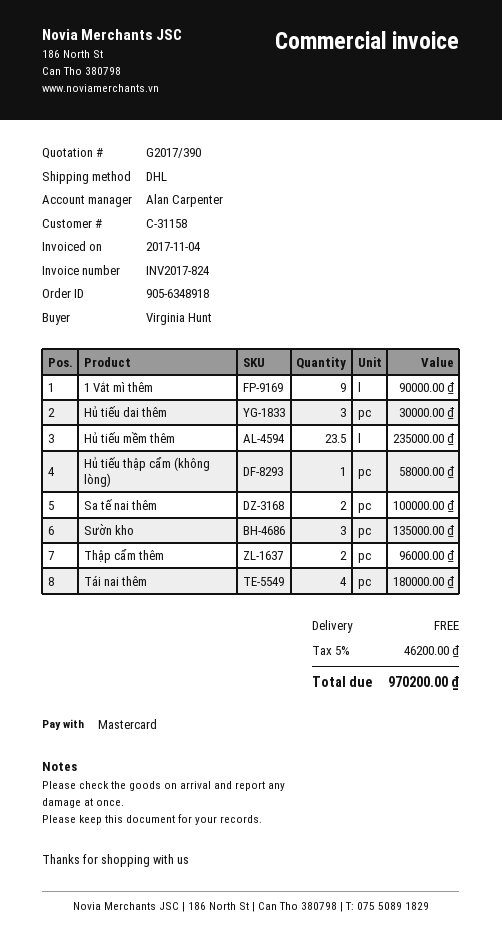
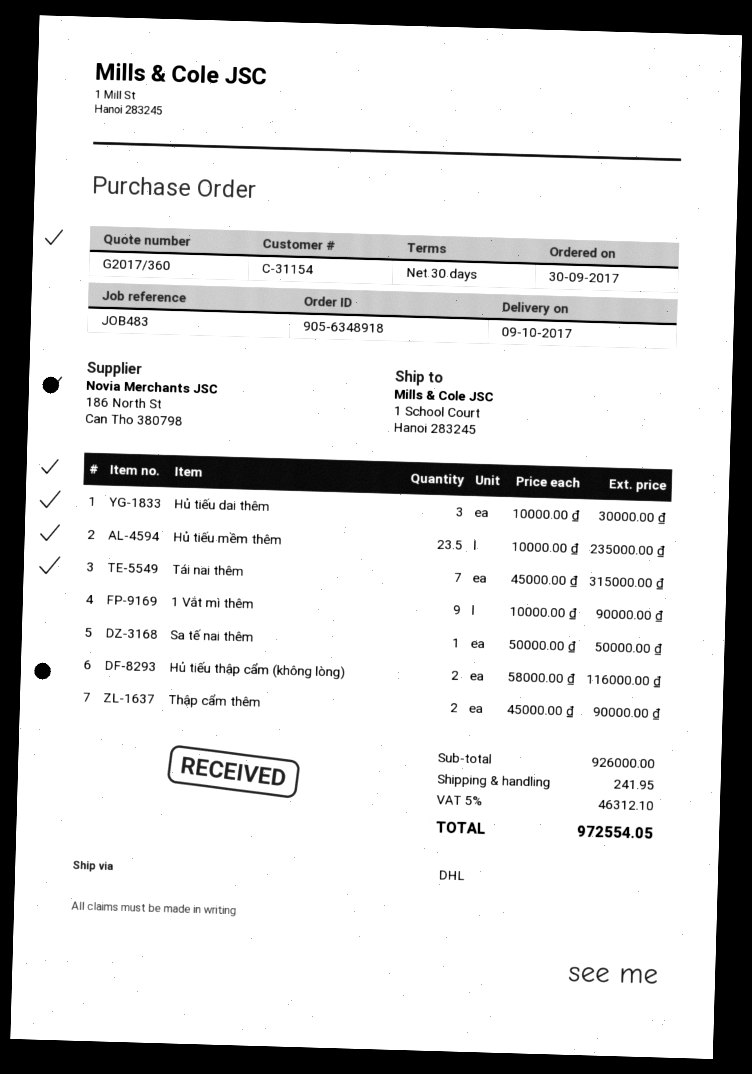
quote number: G2017/390 -> G2017/360
customer number: C-31158 -> C-31154
Hủ tiếu thập cẩm (không lòng): 1 for 58000.00 -> 2 for 116000.00
Sa tế nai thêm: 2 for 100000.00 -> 1 for 50000.00
Sườn kho: 3 for 135000.00 -> none
Thập cẩm thêm: 2 for 96000.00 -> 2 for 90000.00
Tái nai thêm: 4 for 180000.00 -> 7 for 315000.00
shipping: 0.00 -> 241.95
tax: 5% = 46200.00 -> 5% = 46312.10
total: 970200.00 -> 972554.05

